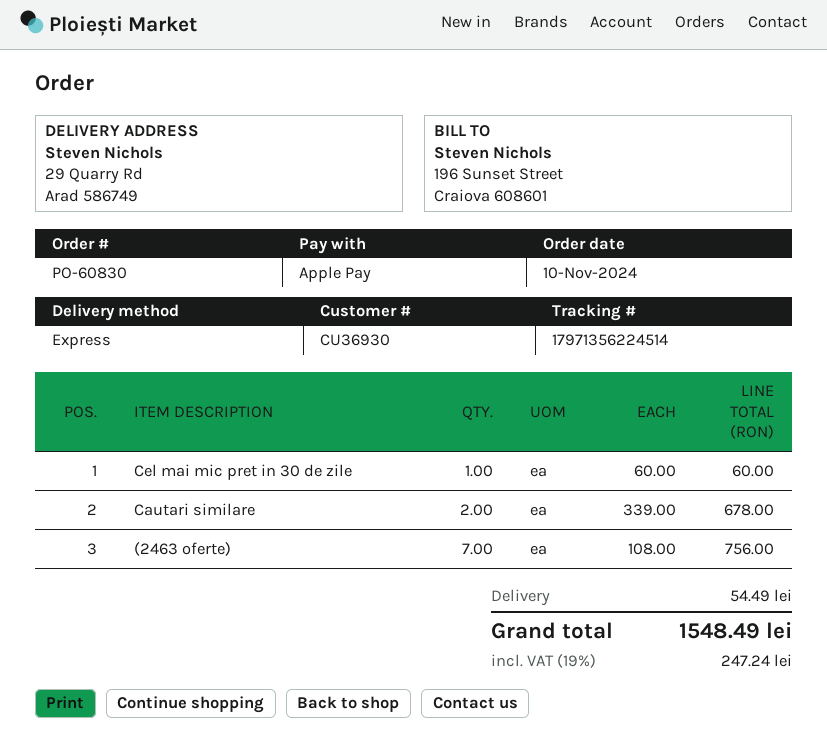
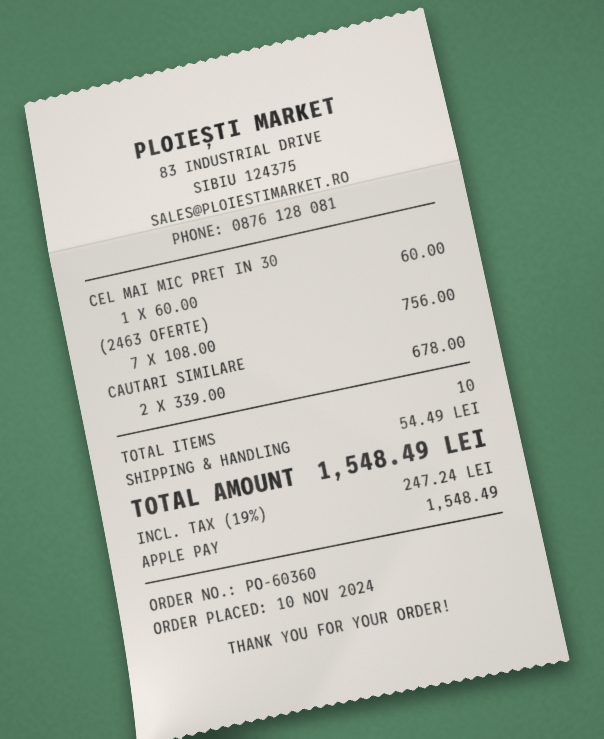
order number: PO-60830 -> PO-60360

